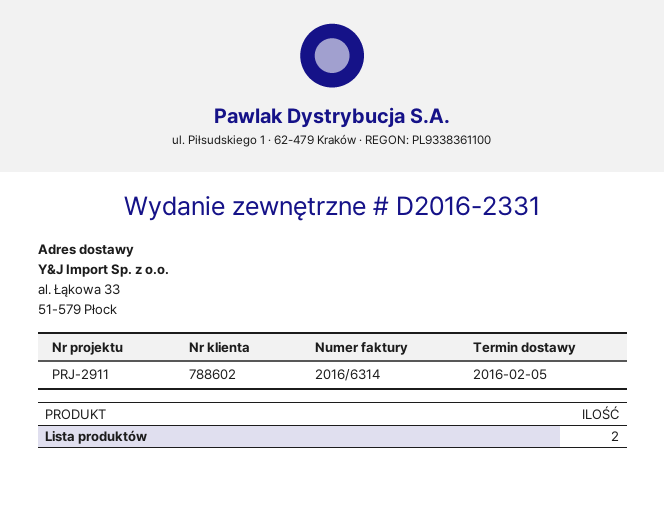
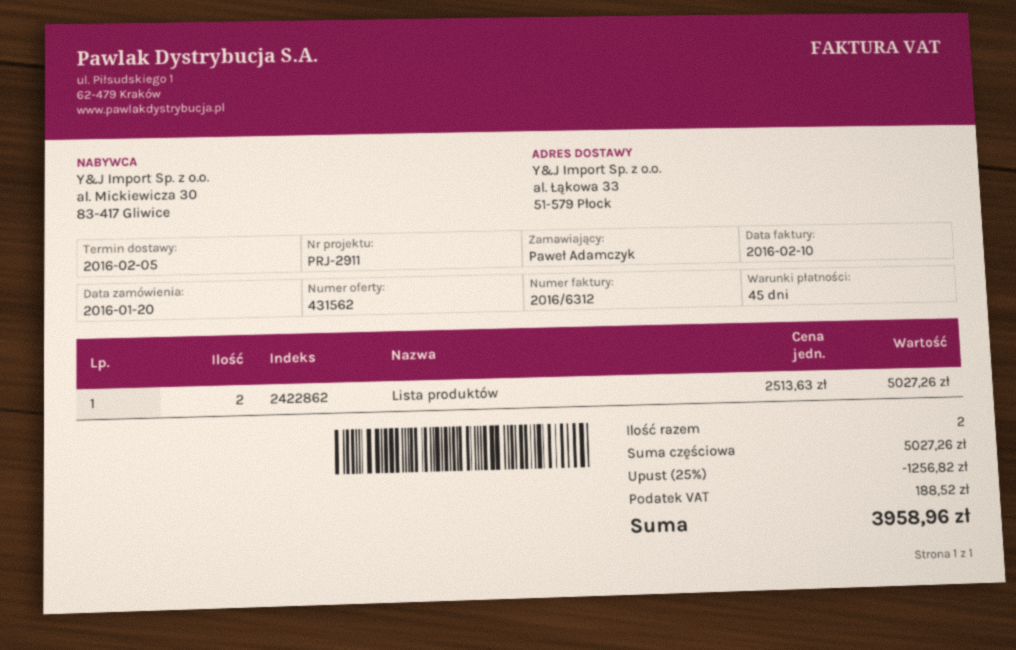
invoice number: 2016/6314 -> 2016/6312

